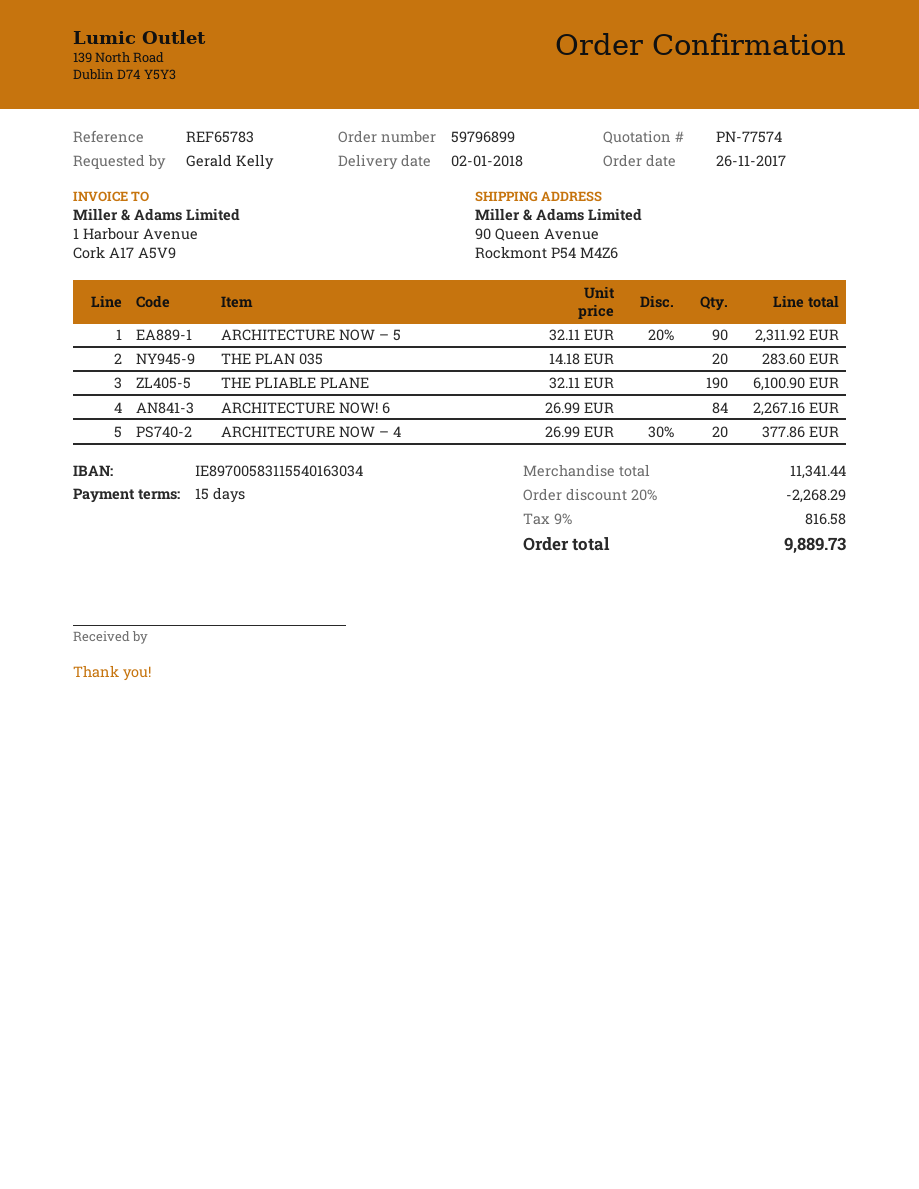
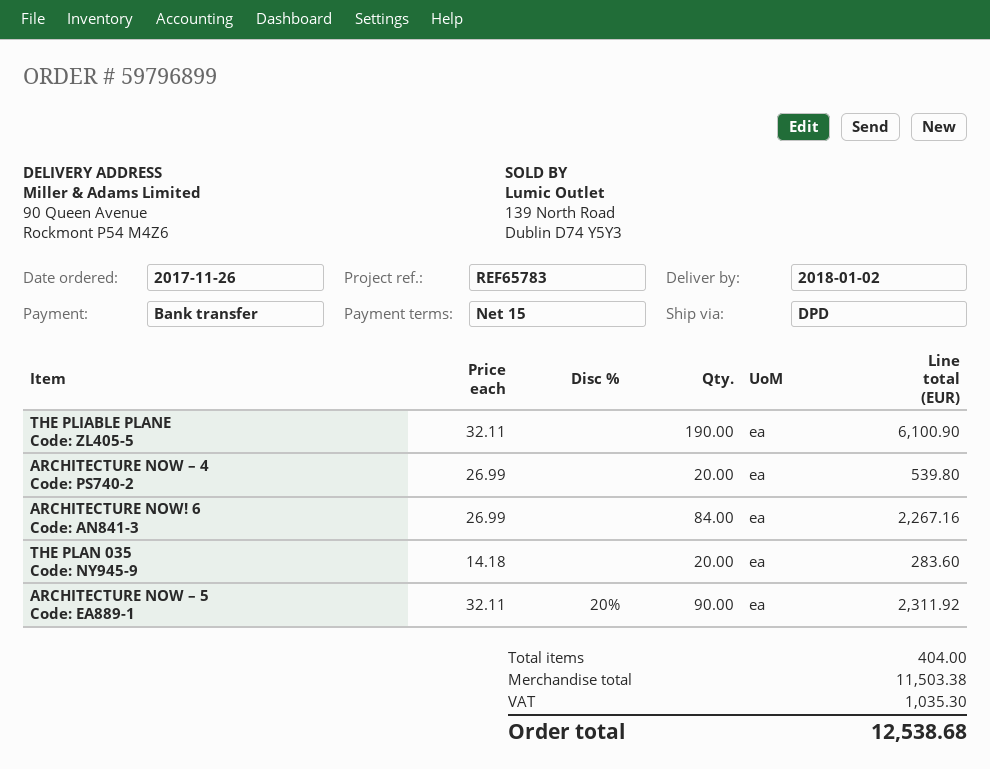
ARCHITECTURE NOW – 4: 20 x 26.99 - 30% = 377.86 -> 20 x 26.99 = 539.80
subtotal: 11341.44 -> 11503.38
discount: 20% = 2268.29 -> none
tax: 816.58 -> 1035.30
total: 9889.73 -> 12538.68

